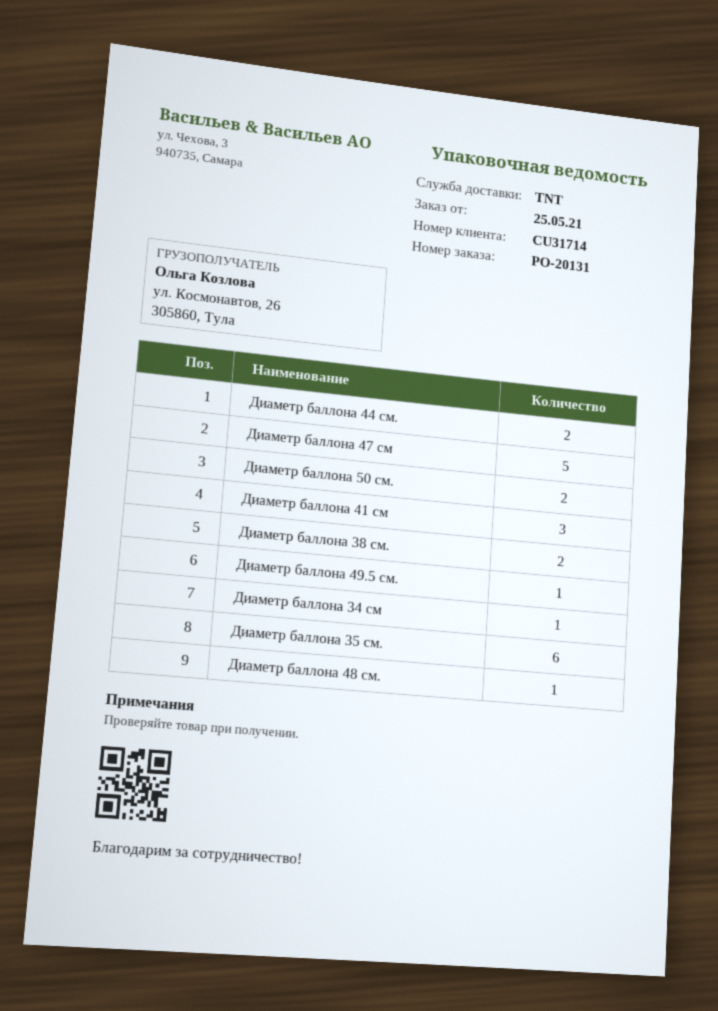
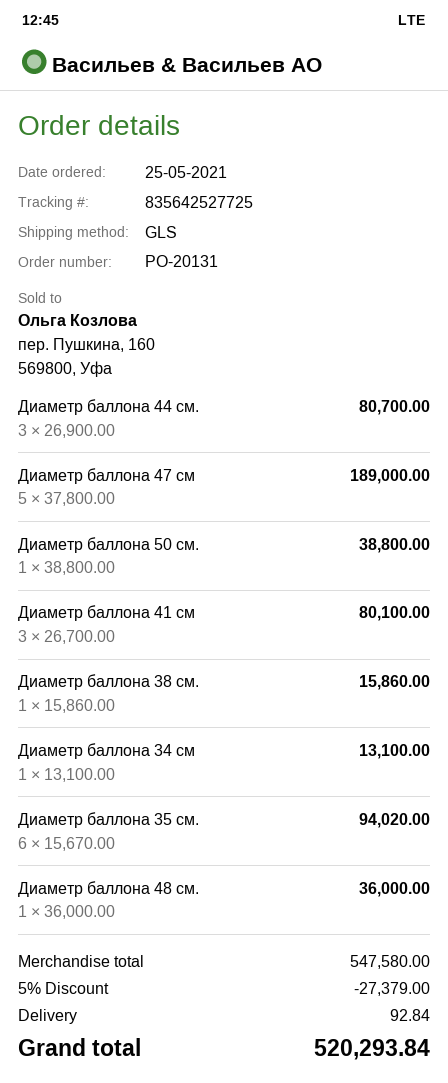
shipping method: TNT -> GLS
Диаметр баллона 44 см.: 2 -> 3
Диаметр баллона 50 см.: 2 -> 1
Диаметр баллона 38 см.: 2 -> 1
Диаметр баллона 49.5 см.: 1 -> none

